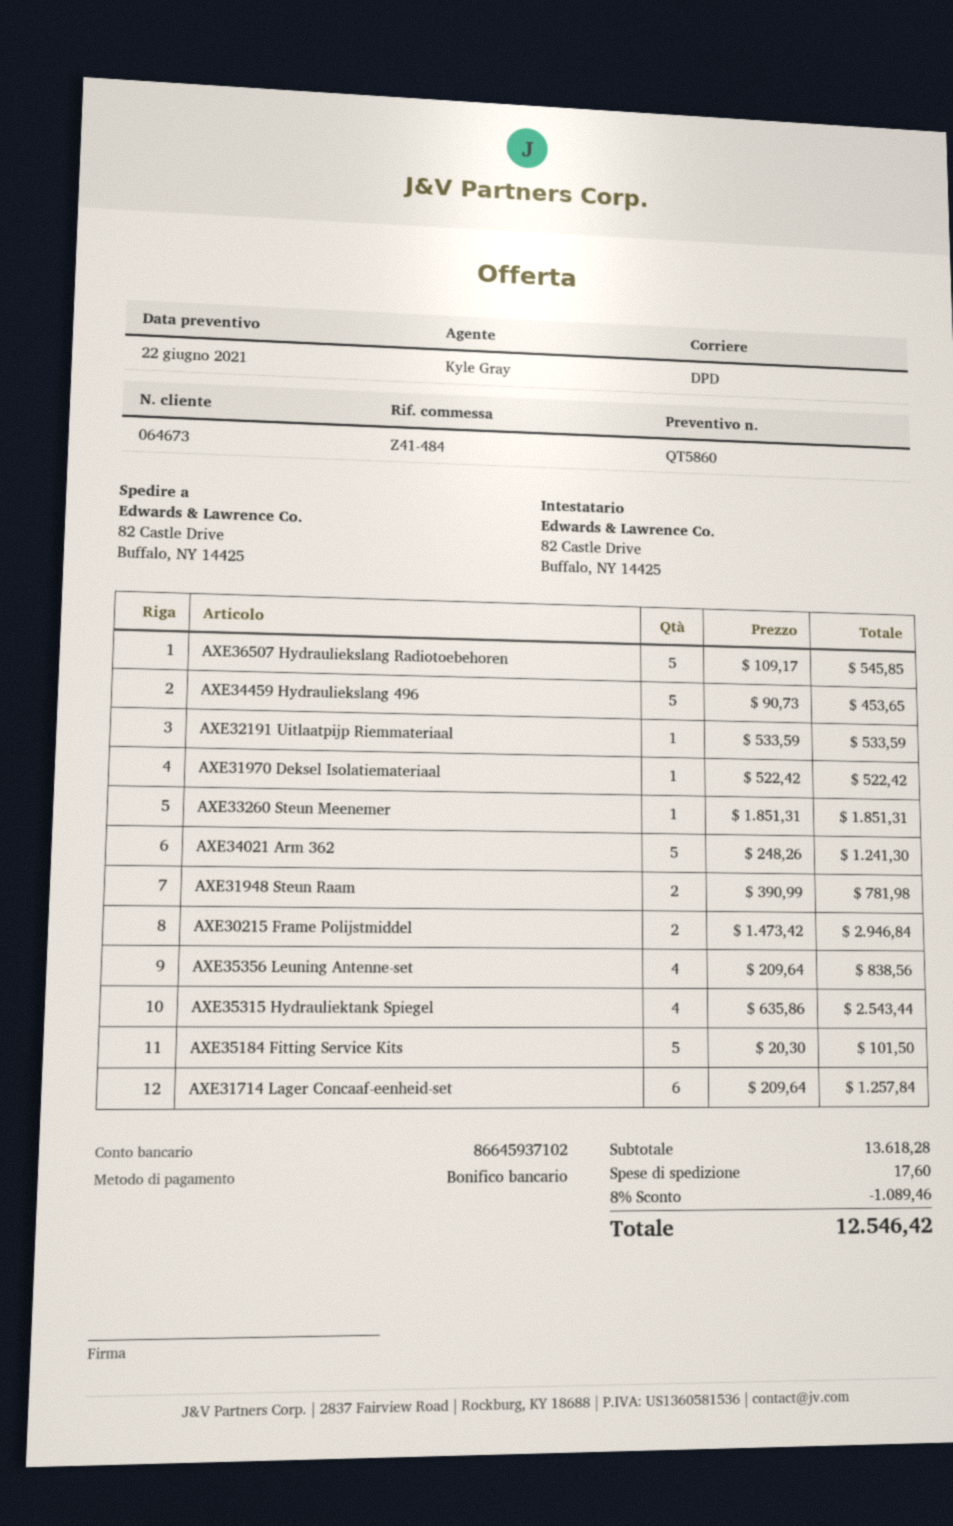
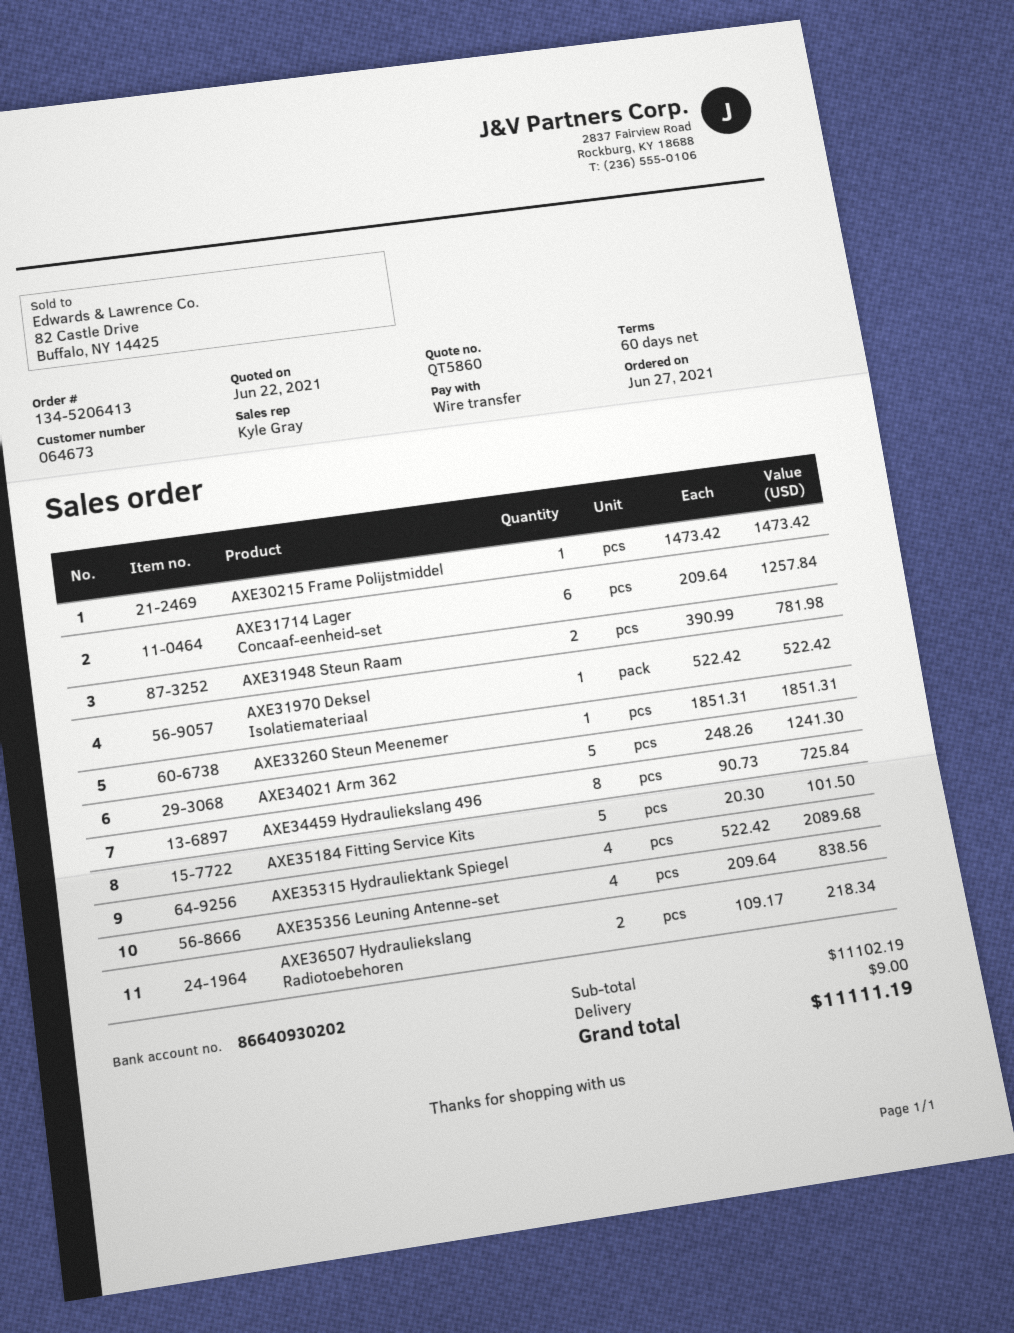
bank account: 86645937102 -> 86640930202
AXE36507 Hydrauliekslang Radiotoebehoren: 5 x 109.17 = 545.85 -> 2 x 109.17 = 218.34
AXE34459 Hydrauliekslang 496: 5 x 90.73 = 453.65 -> 8 x 90.73 = 725.84
AXE32191 Uitlaatpijp Riemmateriaal: 1 x 533.59 = 533.59 -> none
AXE30215 Frame Polijstmiddel: 2 x 1473.42 = 2946.84 -> 1 x 1473.42 = 1473.42
AXE35315 Hydrauliektank Spiegel: 4 x 635.86 = 2543.44 -> 4 x 522.42 = 2089.68
subtotal: 13618.28 -> 11102.19
discount: 8% = 1089.46 -> none
shipping: 17.60 -> 9.00
total: 12546.42 -> 11111.19

